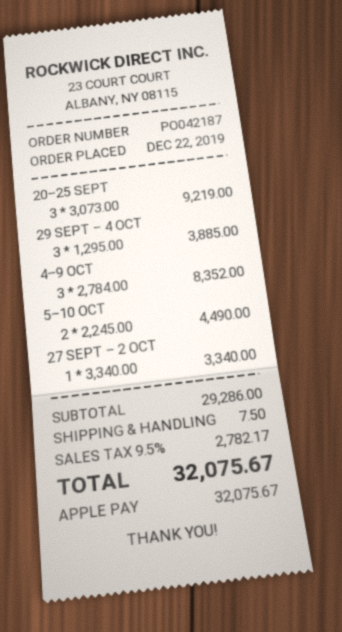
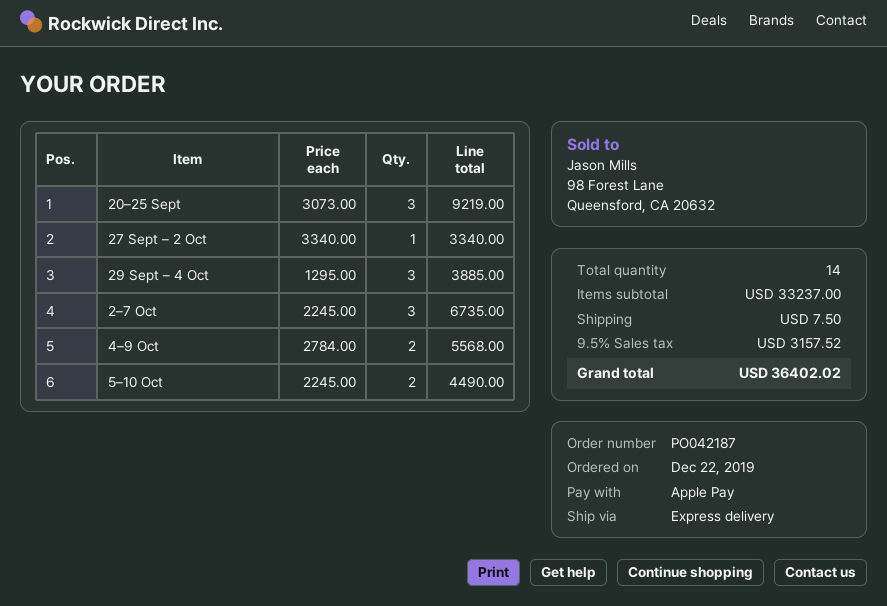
4–9 OCT: 3 x 2784.00 = 8352.00 -> 2 x 2784.00 = 5568.00
2–7 Oct: none -> 3 x 2245.00 = 6735.00
subtotal: 29286.00 -> 33237.00
tax: 9.5% = 2782.17 -> 9.5% = 3157.52
total: 32075.67 -> 36402.02

